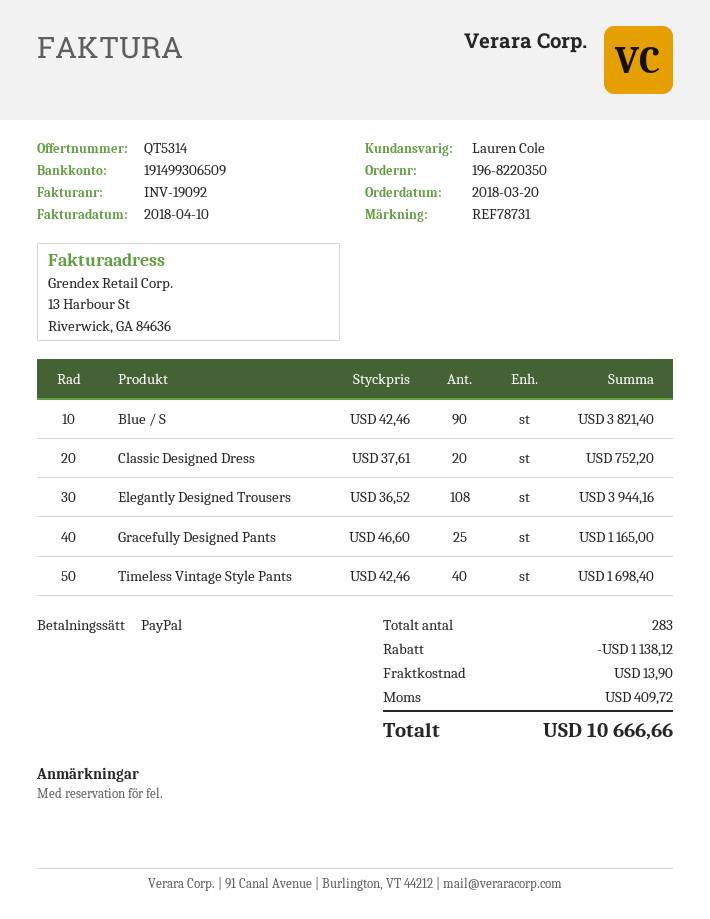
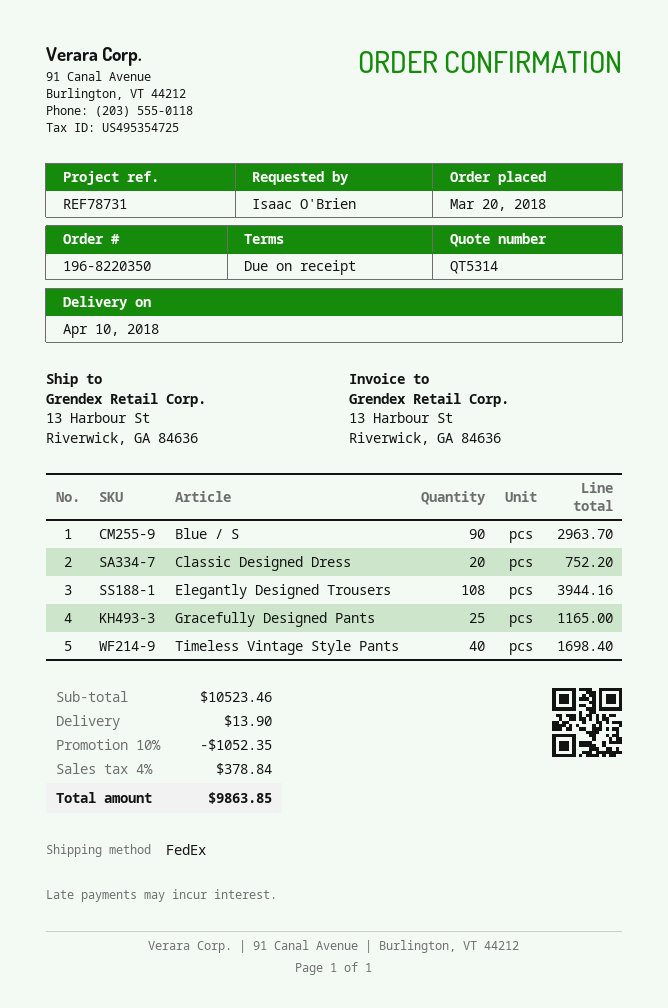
Blue / S: 90 for 3821.40 -> 90 for 2963.70
discount: 1138.12 -> 1052.35
tax: 409.72 -> 378.84
total: 10666.66 -> 9863.85

